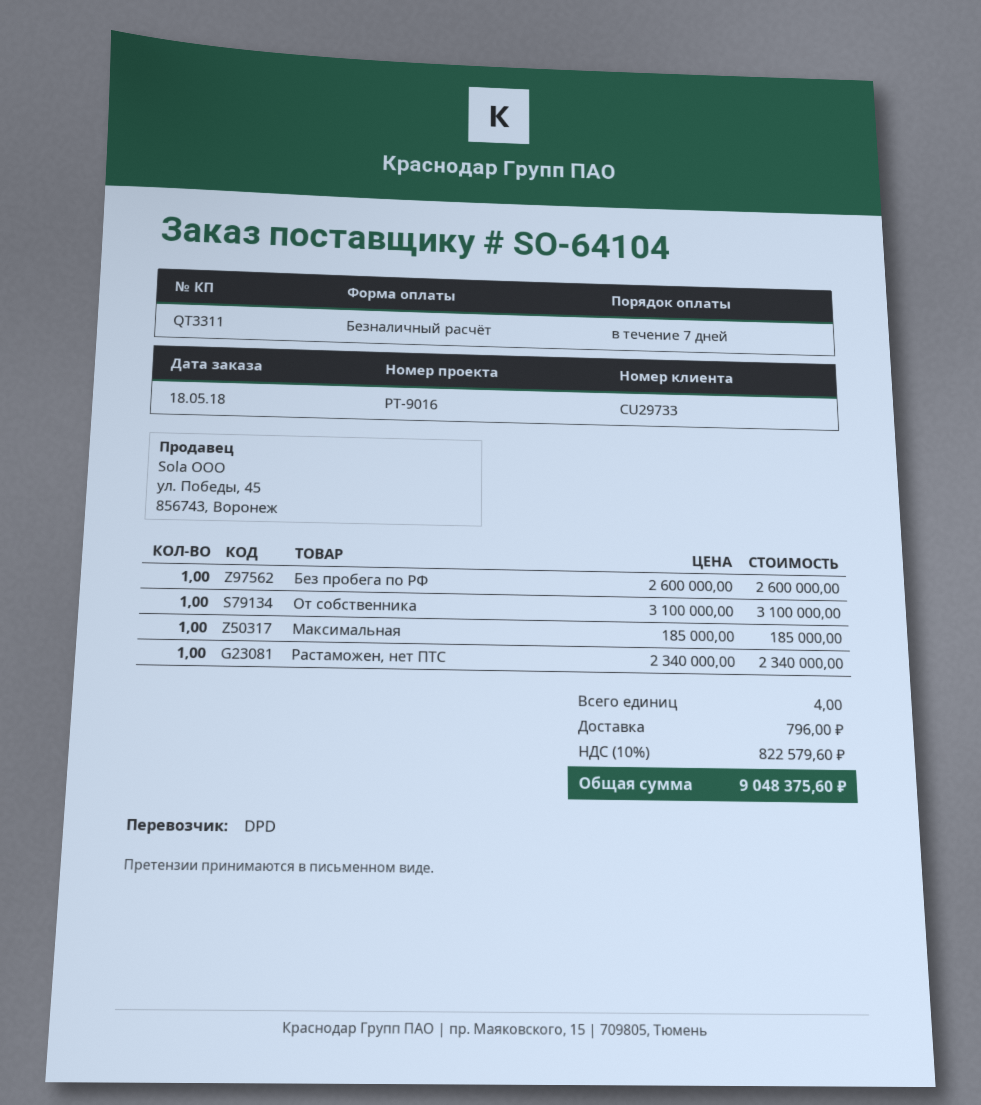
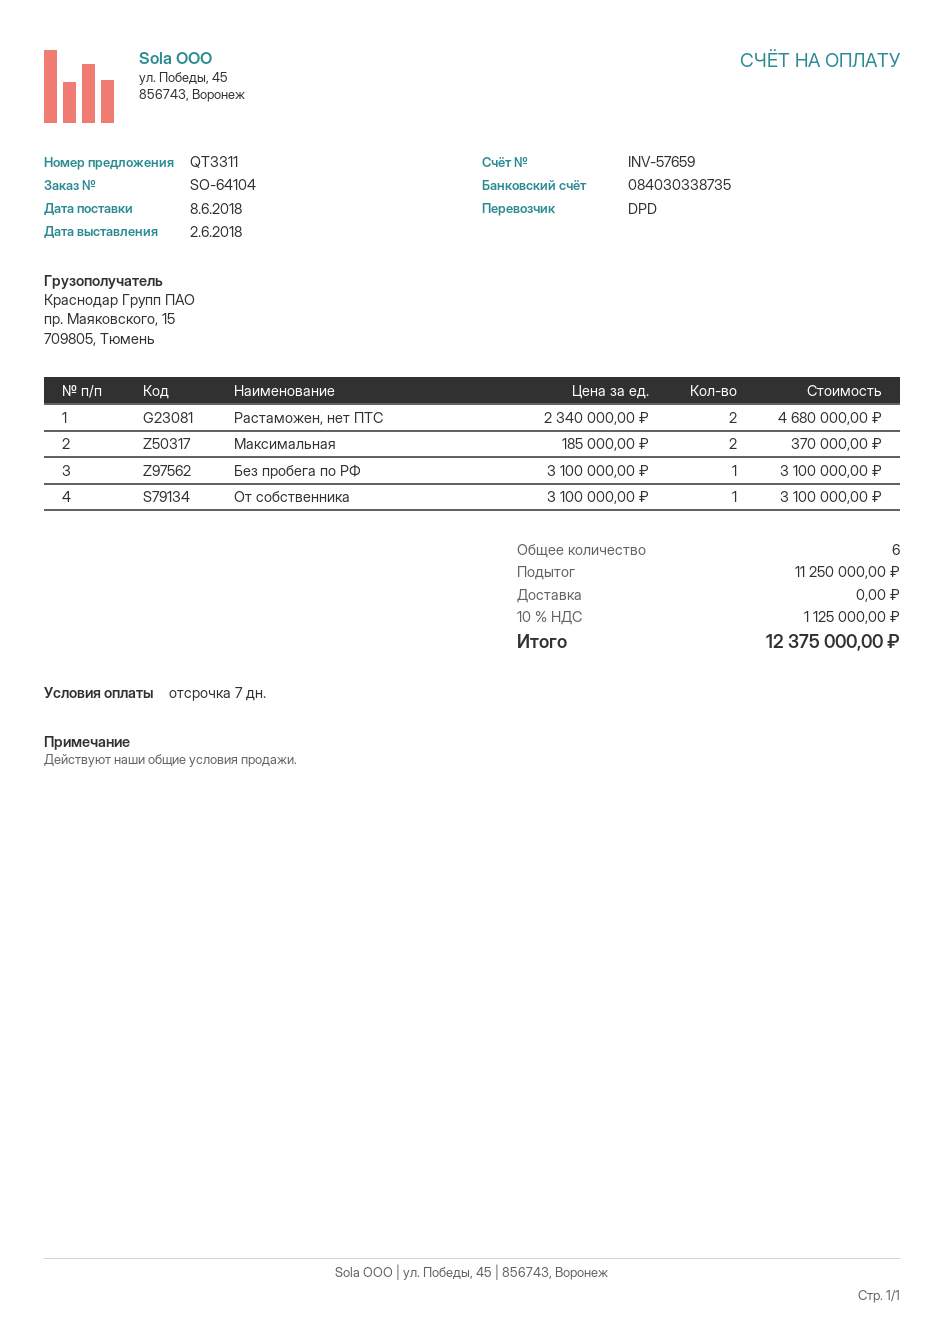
Без пробега по РФ: 1 x 2600000.00 = 2600000.00 -> 1 x 3100000.00 = 3100000.00
Максимальная: 1 x 185000.00 = 185000.00 -> 2 x 185000.00 = 370000.00
Растаможен, нет ПТС: 1 x 2340000.00 = 2340000.00 -> 2 x 2340000.00 = 4680000.00
total quantity: 4 -> 6
shipping: 796.00 -> 0.00
tax: 10% = 822579.60 -> 10% = 1125000.00
total: 9048375.60 -> 12375000.00

